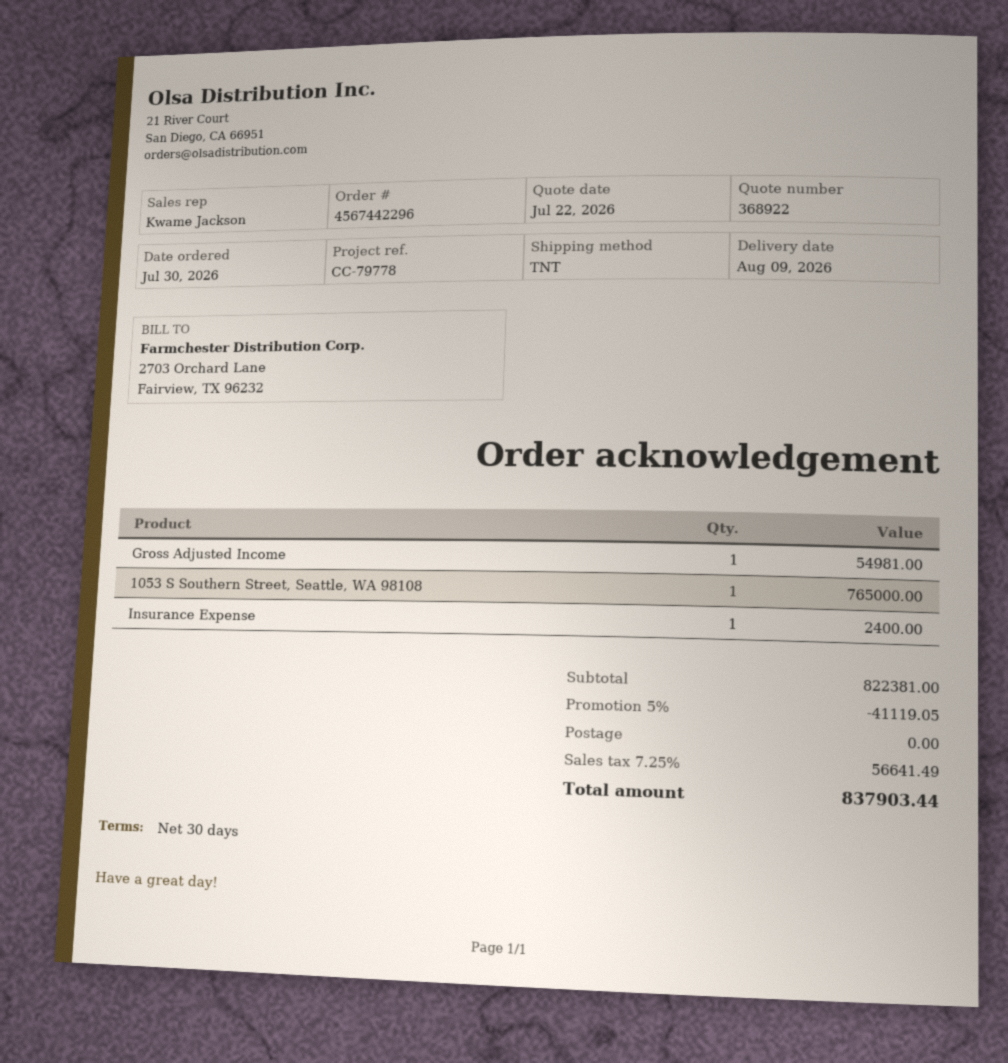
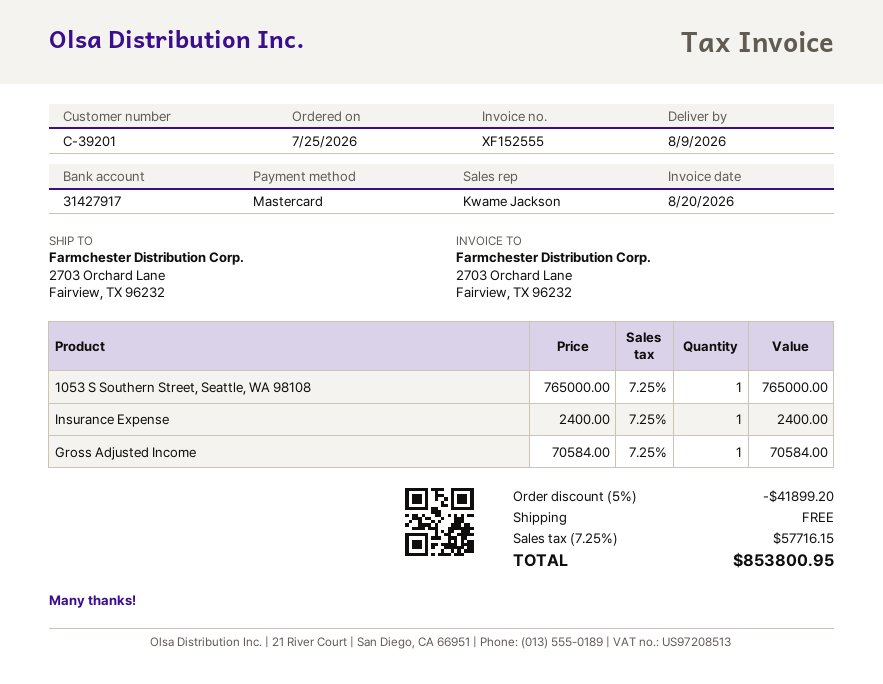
order date: 2026-07-30 -> 2026-07-25
Gross Adjusted Income: 1 for 54981.00 -> 1 for 70584.00
discount: 5% = 41119.05 -> 5% = 41899.20
tax: 7.25% = 56641.49 -> 7.25% = 57716.15
total: 837903.44 -> 853800.95

